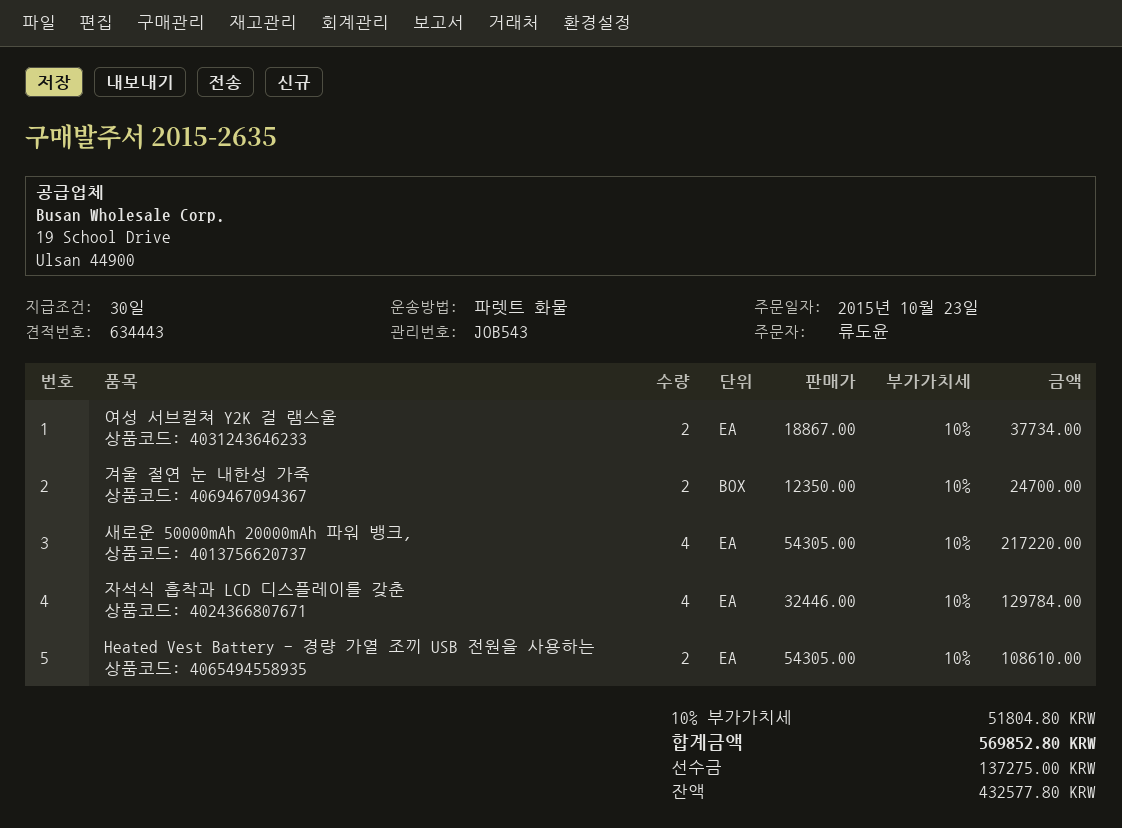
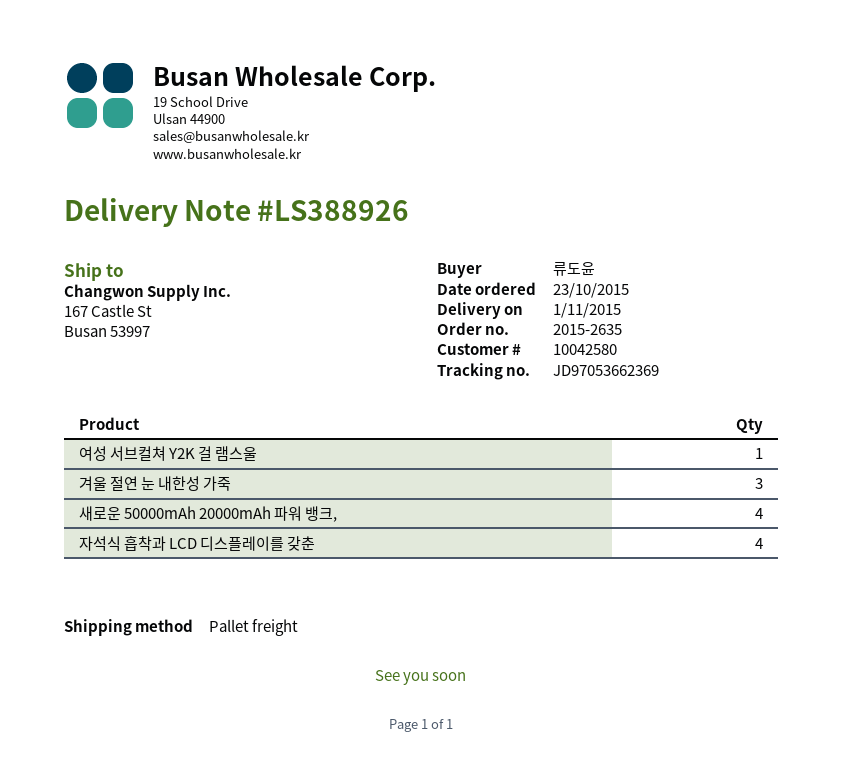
여성 서브컬쳐 Y2K 걸 램스울: 2 -> 1
겨울 절연 눈 내한성 가죽: 2 -> 3
Heated Vest Battery - 경량 가열 조끼 USB 전원을 사용하는: 2 -> none

